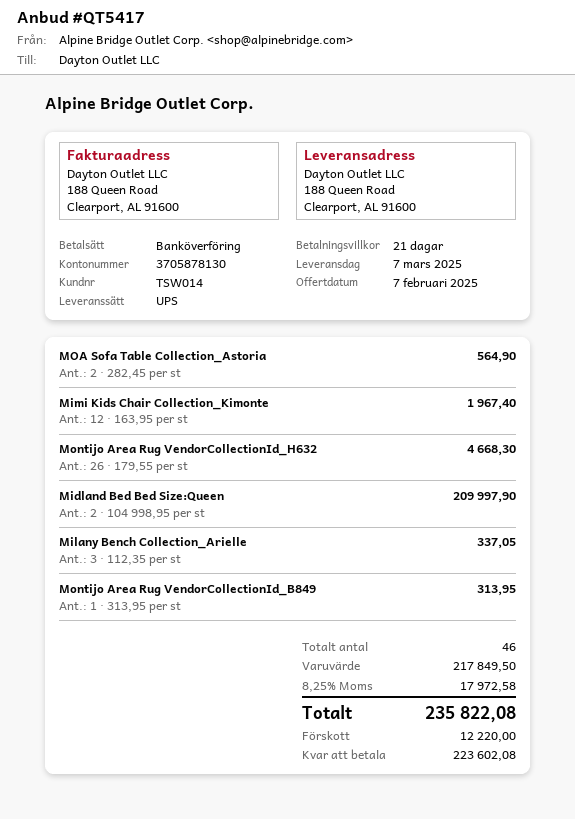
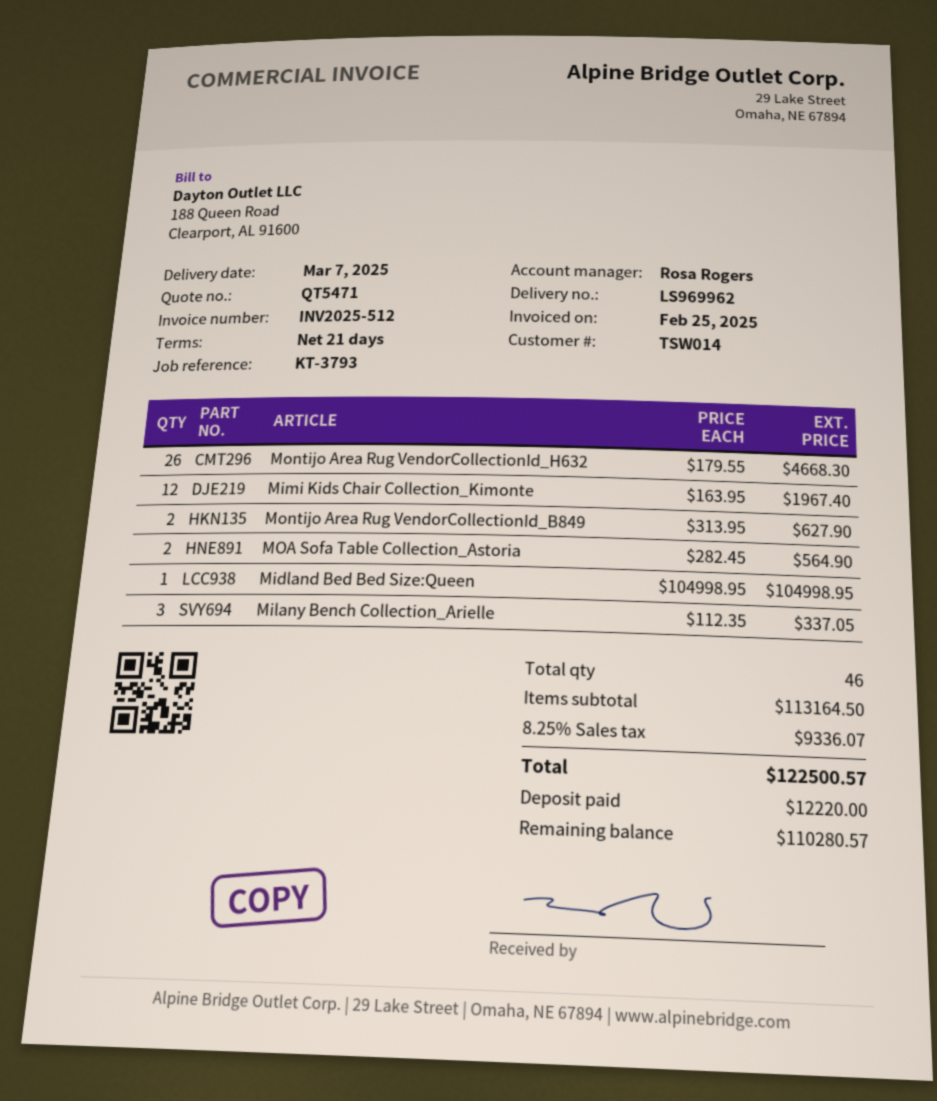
quote number: QT5417 -> QT5471
Midland Bed Bed Size:Queen: 2 x 104998.95 = 209997.90 -> 1 x 104998.95 = 104998.95
Montijo Area Rug VendorCollectionId_B849: 1 x 313.95 = 313.95 -> 2 x 313.95 = 627.90
subtotal: 217849.50 -> 113164.50
tax: 8.25% = 17972.58 -> 8.25% = 9336.07
total: 235822.08 -> 122500.57
balance: 223602.08 -> 110280.57

